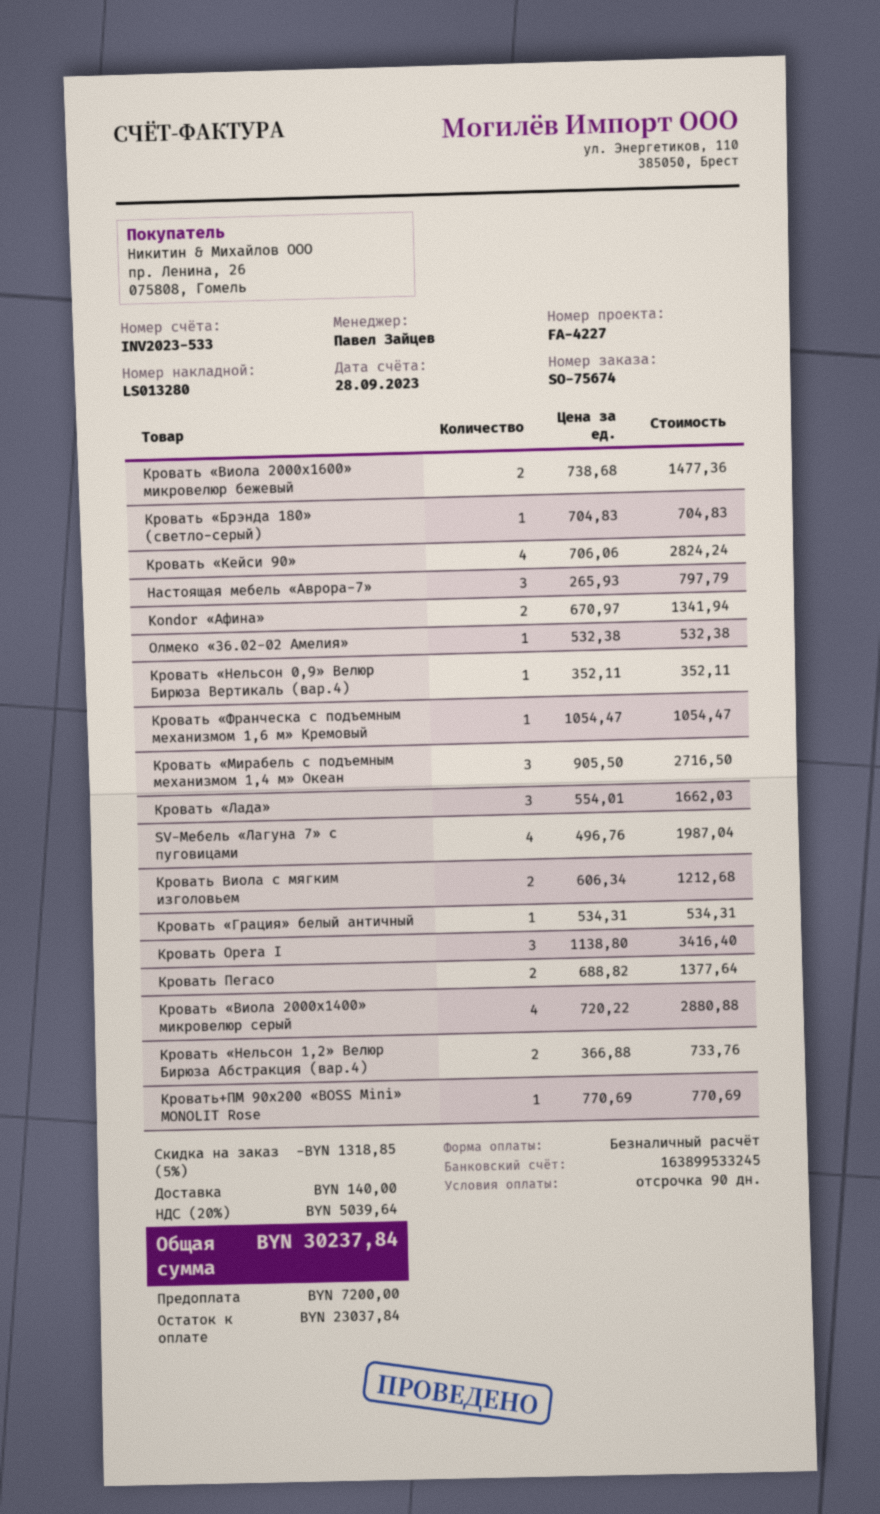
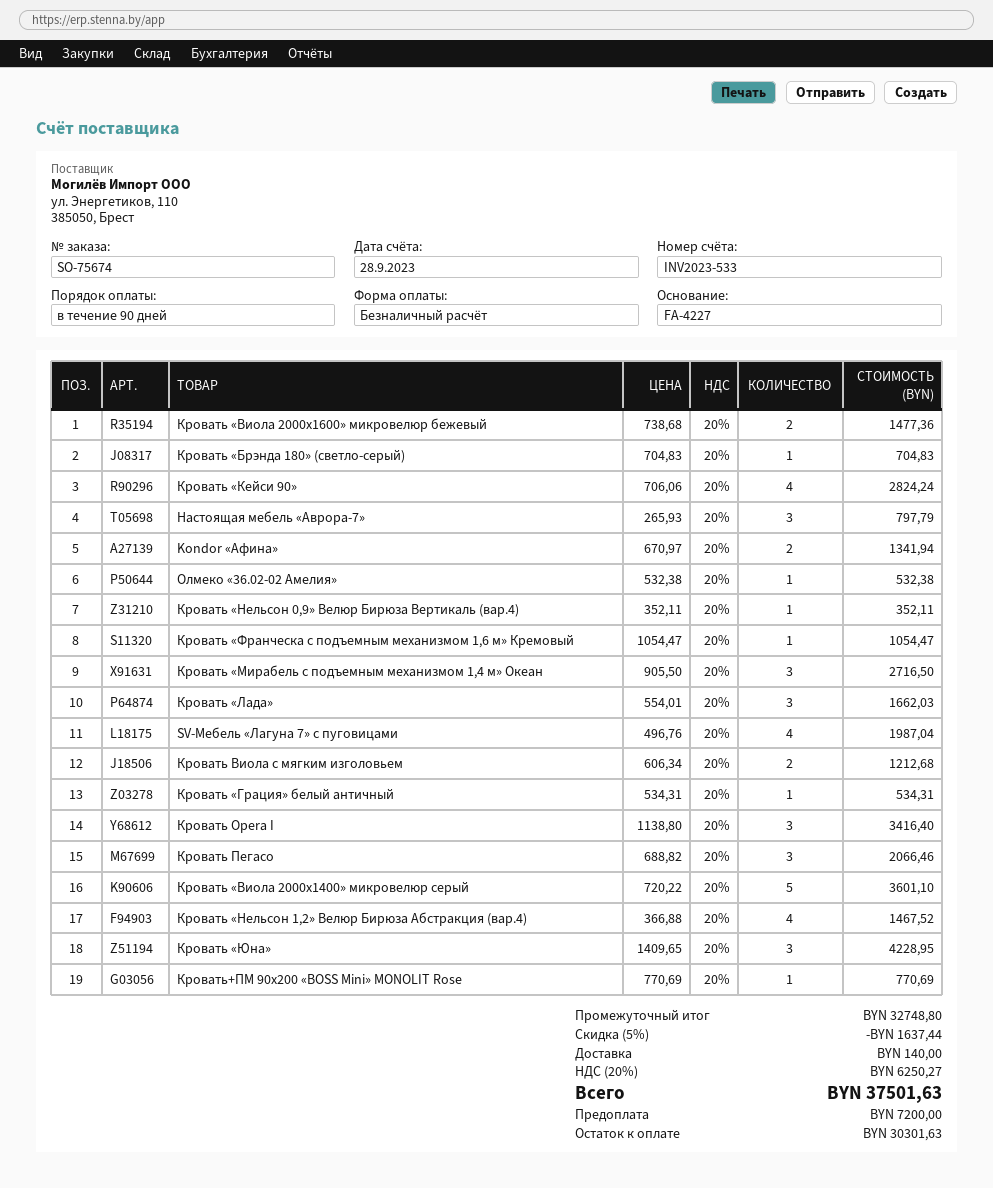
Кровать Пегасо: 2 x 688.82 = 1377.64 -> 3 x 688.82 = 2066.46
Кровать «Виола 2000х1400» микровелюр серый: 4 x 720.22 = 2880.88 -> 5 x 720.22 = 3601.10
Кровать «Нельсон 1,2» Велюр Бирюза Абстракция (вар.4): 2 x 366.88 = 733.76 -> 4 x 366.88 = 1467.52
Кровать «Юна»: none -> 3 x 1409.65 = 4228.95
discount: 5% = 1318.85 -> 5% = 1637.44
tax: 20% = 5039.64 -> 20% = 6250.27
total: 30237.84 -> 37501.63
balance: 23037.84 -> 30301.63

